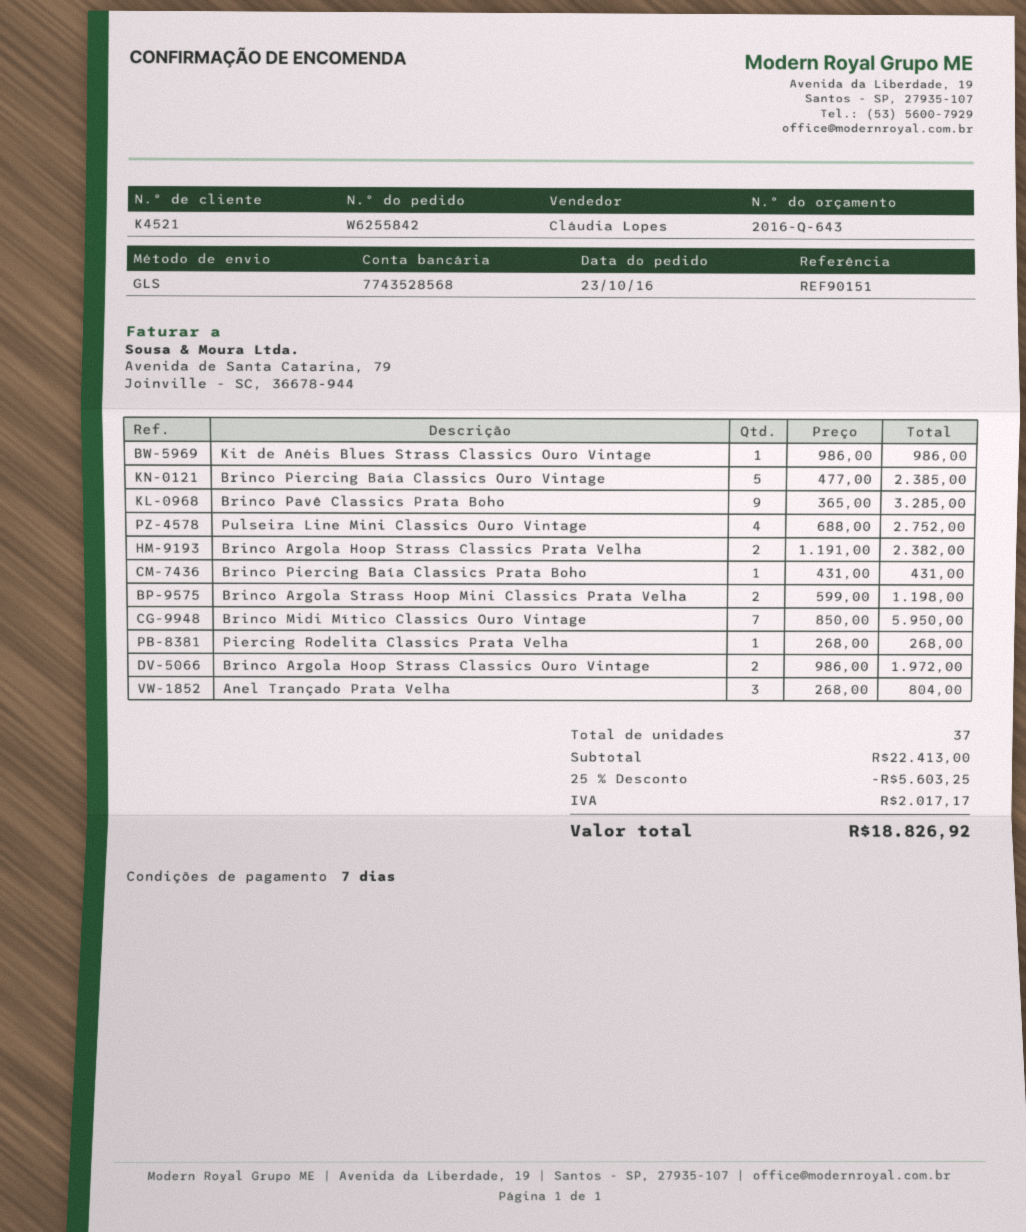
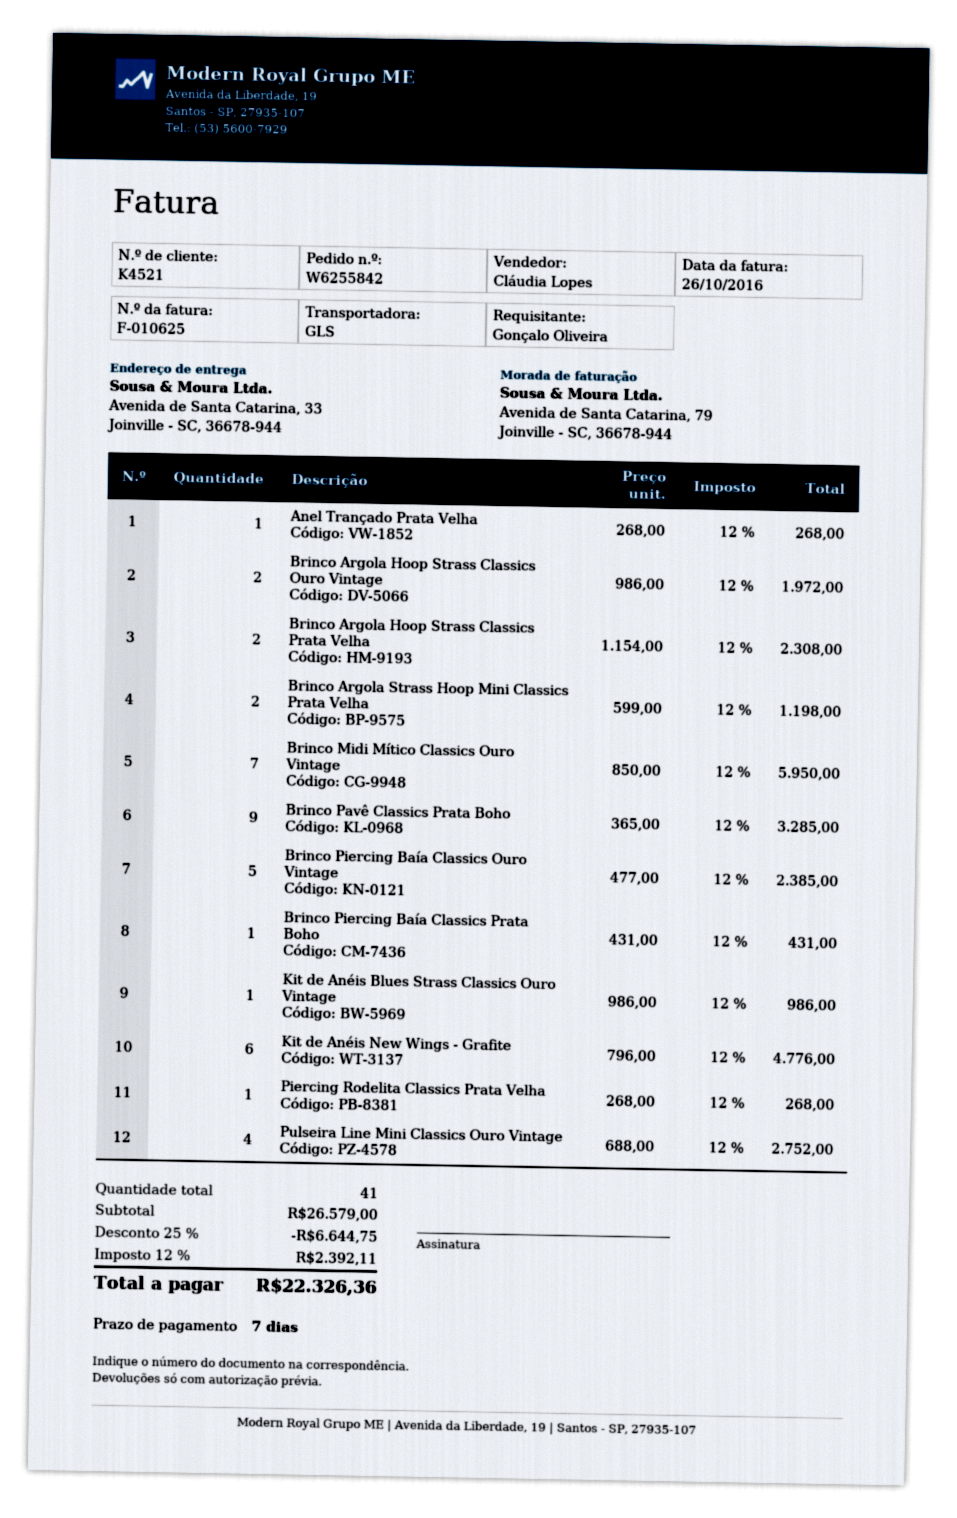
Brinco Argola Hoop Strass Classics Prata Velha: 2 x 1191.00 = 2382.00 -> 2 x 1154.00 = 2308.00
Anel Trançado Prata Velha: 3 x 268.00 = 804.00 -> 1 x 268.00 = 268.00
Kit de Anéis New Wings - Grafite: none -> 6 x 796.00 = 4776.00
total quantity: 37 -> 41
subtotal: 22413.00 -> 26579.00
discount: 25% = 5603.25 -> 25% = 6644.75
tax: 2017.17 -> 2392.11
total: 18826.92 -> 22326.36

